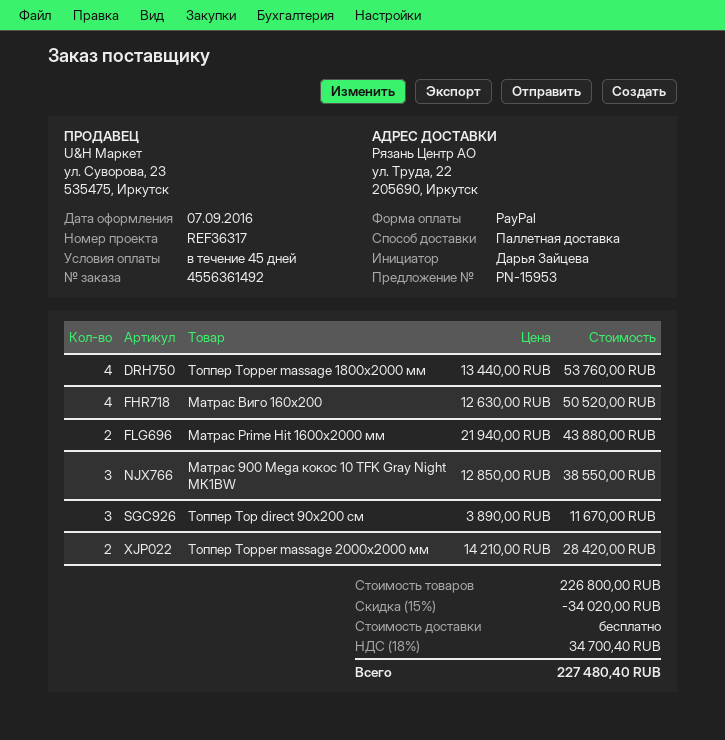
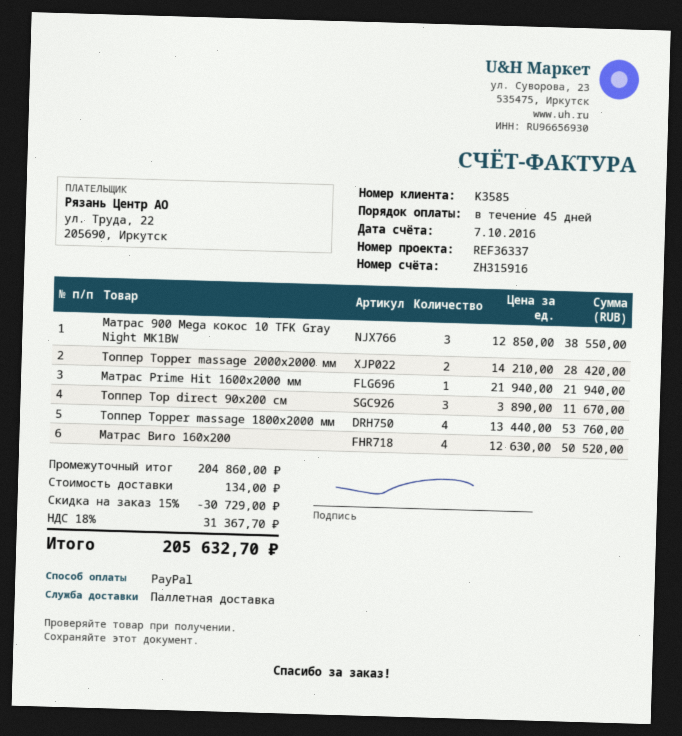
reference: REF36317 -> REF36337
Матрас Prime Hit 1600х2000 мм: 2 x 21940.00 = 43880.00 -> 1 x 21940.00 = 21940.00
subtotal: 226800.00 -> 204860.00
discount: 15% = 34020.00 -> 15% = 30729.00
shipping: 0.00 -> 134.00
tax: 18% = 34700.40 -> 18% = 31367.70
total: 227480.40 -> 205632.70

